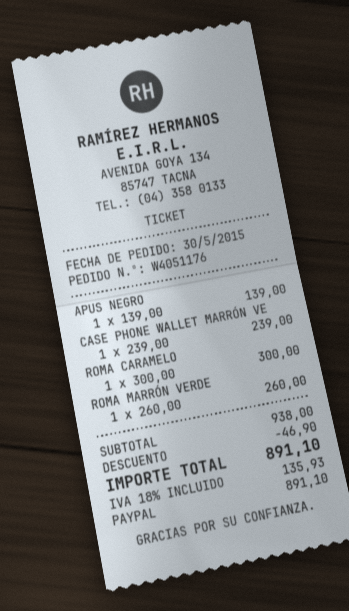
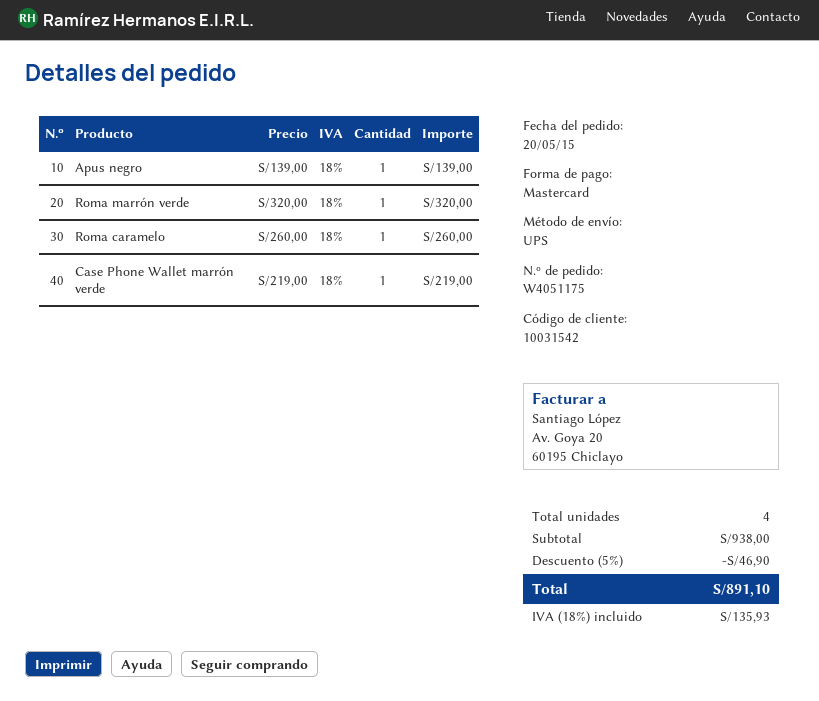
order number: W4051176 -> W4051175
order date: 2015-05-30 -> 2015-05-20
payment method: PayPal -> Mastercard
CASE PHONE WALLET MARRÓN VE: 1 x 239.00 = 239.00 -> 1 x 219.00 = 219.00
ROMA CARAMELO: 1 x 300.00 = 300.00 -> 1 x 260.00 = 260.00
ROMA MARRÓN VERDE: 1 x 260.00 = 260.00 -> 1 x 320.00 = 320.00

